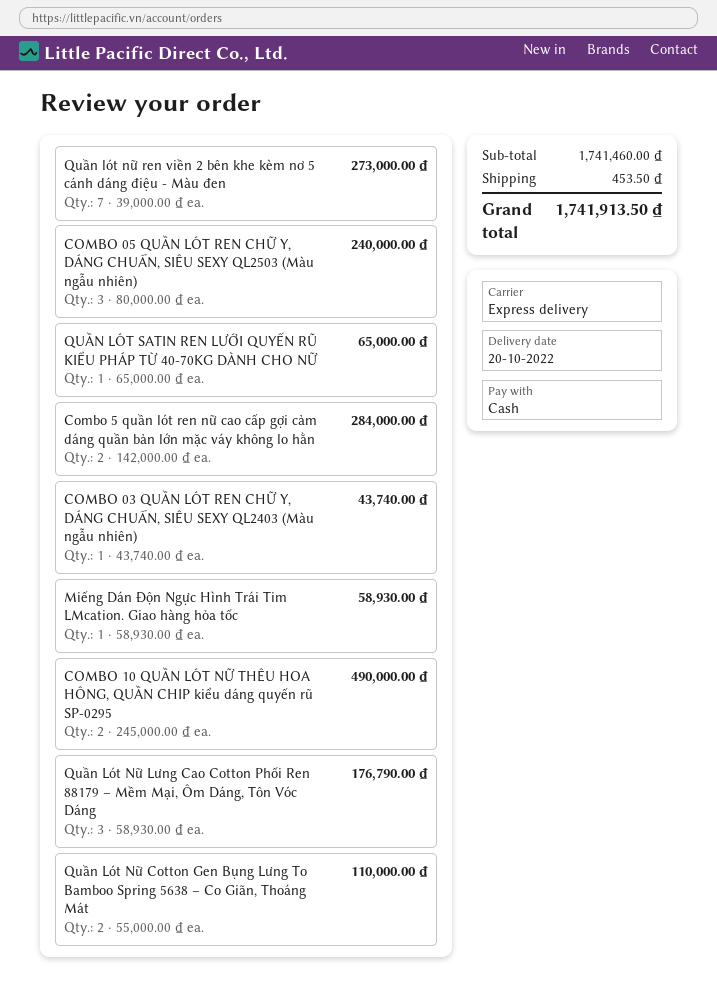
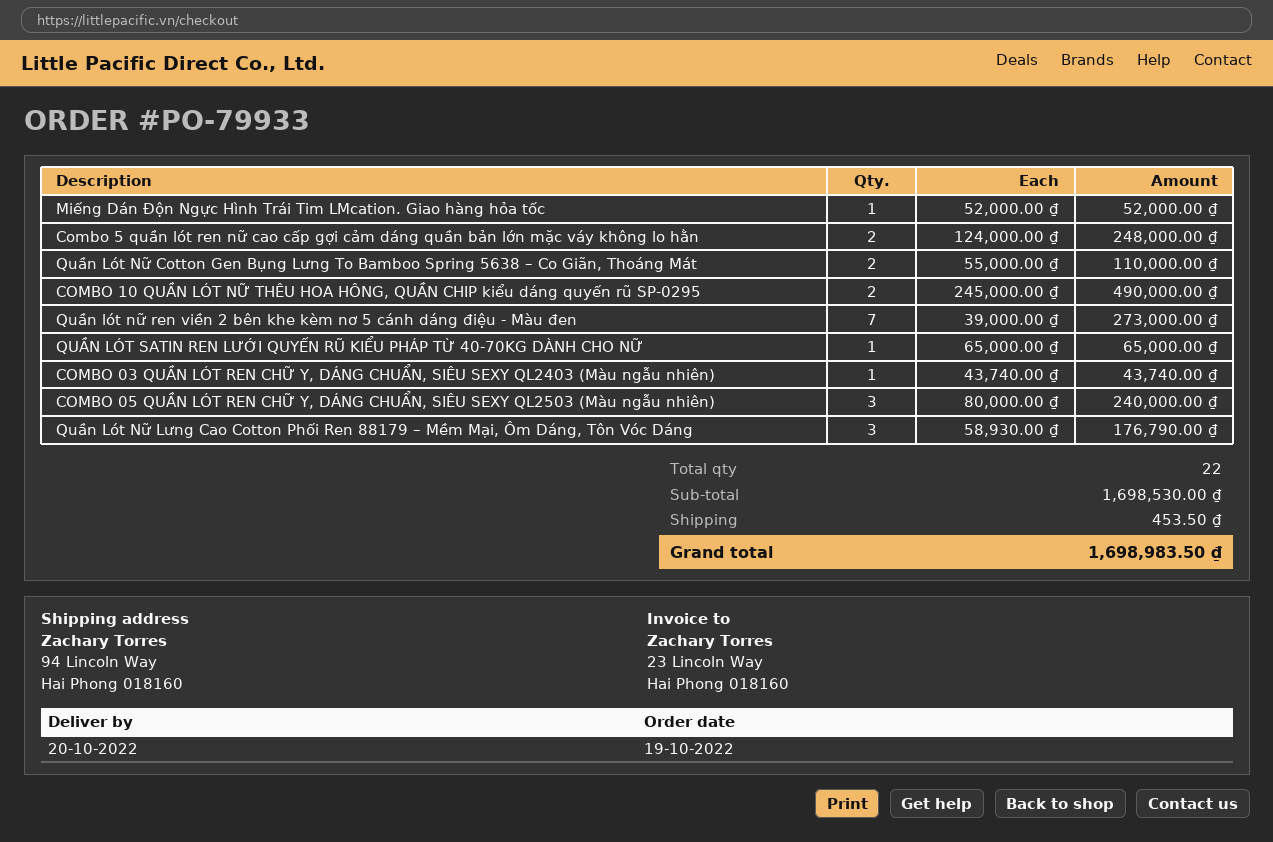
Combo 5 quần lót ren nữ cao cấp gợi cảm dáng quần bản lớn mặc váy không lo hằn: 2 x 142000.00 = 284000.00 -> 2 x 124000.00 = 248000.00
Miếng Dán Độn Ngực Hình Trái Tim LMcation. Giao hàng hỏa tốc: 1 x 58930.00 = 58930.00 -> 1 x 52000.00 = 52000.00
subtotal: 1741460.00 -> 1698530.00
total: 1741913.50 -> 1698983.50

